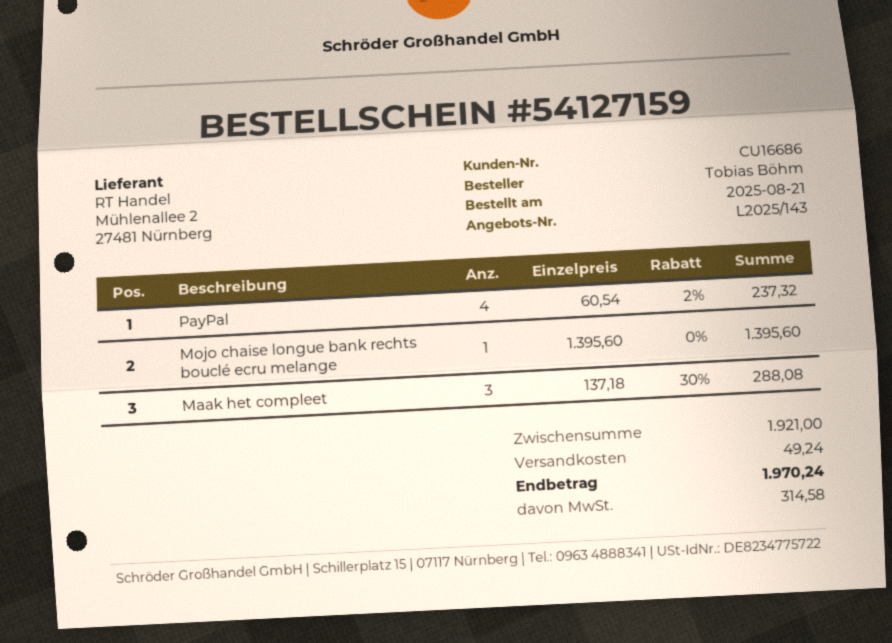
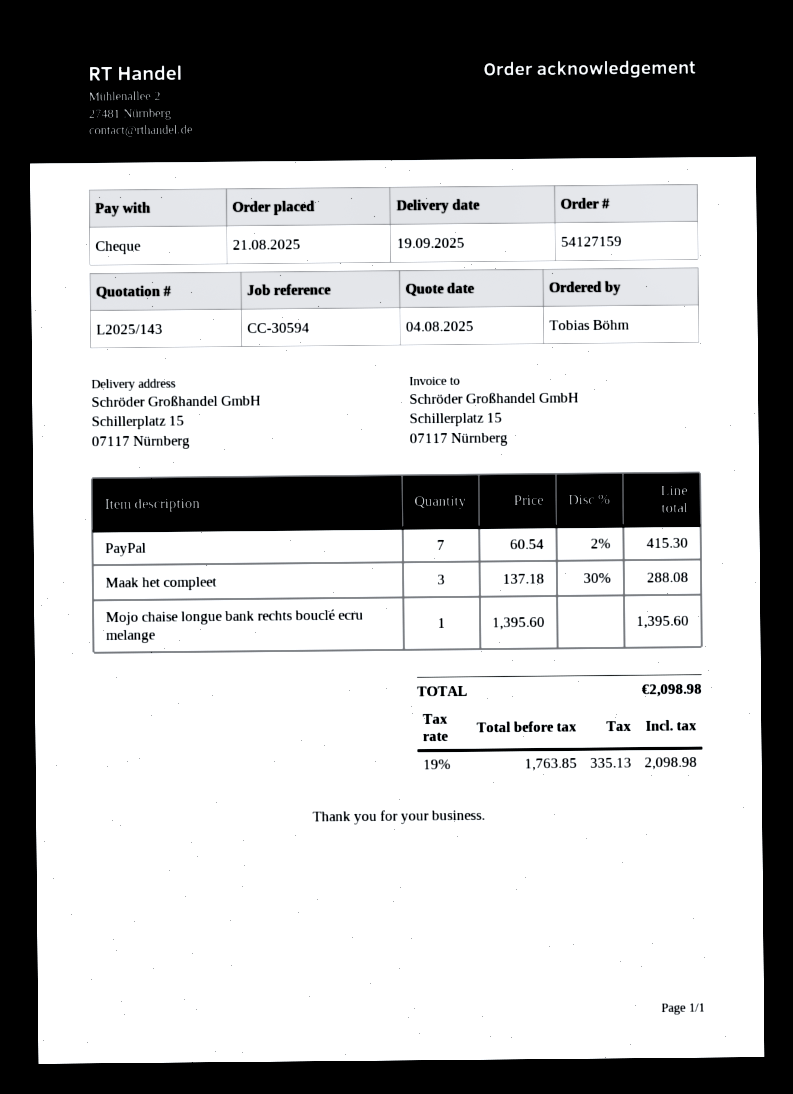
PayPal: 4 x 60.54 - 2% = 237.32 -> 7 x 60.54 - 2% = 415.30
shipping: 49.24 -> none
tax: 314.58 -> 335.13
total: 1970.24 -> 2098.98

